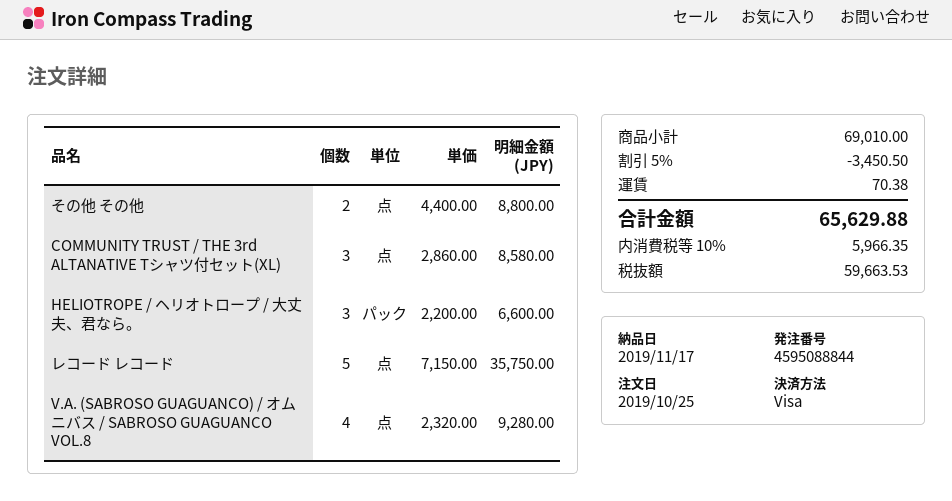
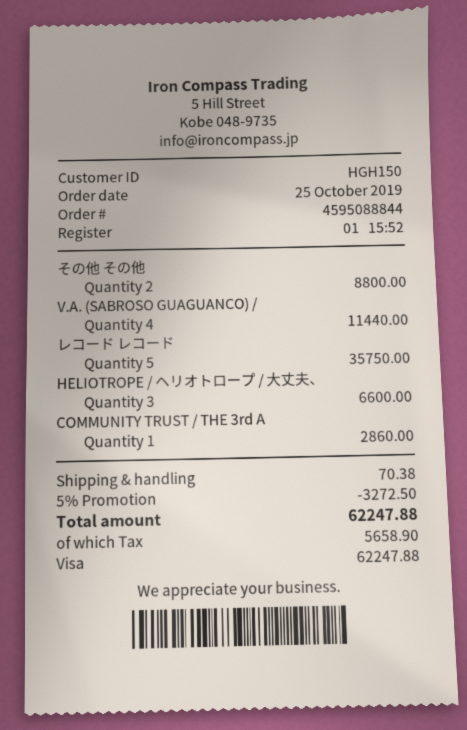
COMMUNITY TRUST / THE 3rd ALTANATIVE Tシャツ付セット(XL): 3 for 8580.00 -> 1 for 2860.00
V.A. (SABROSO GUAGUANCO) / オムニバス / SABROSO GUAGUANCO VOL.8: 4 for 9280.00 -> 4 for 11440.00
discount: 5% = 3450.50 -> 5% = 3272.50
tax: 5966.35 -> 5658.90
total: 65629.88 -> 62247.88

